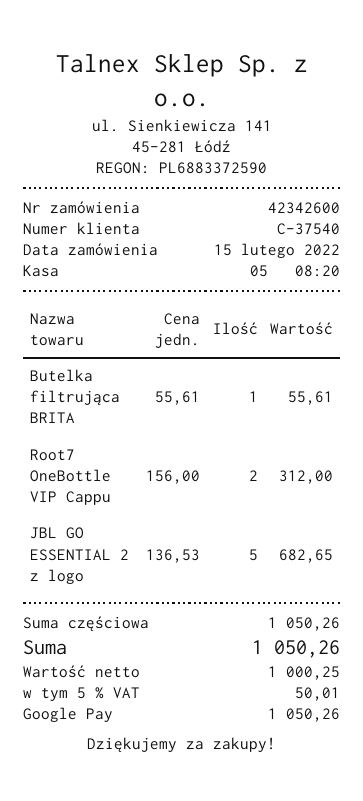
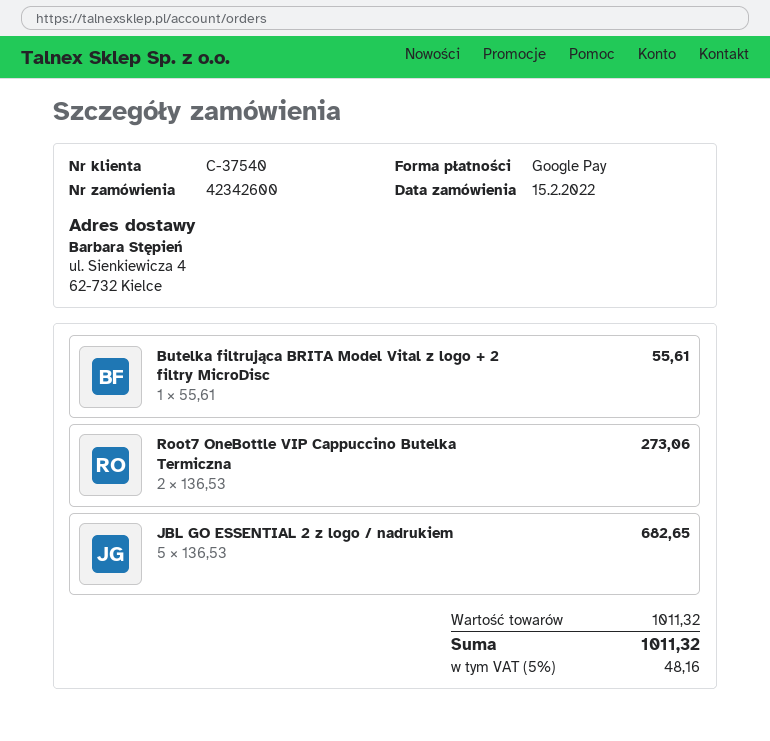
Root7 OneBottle VIP Cappu: 2 x 156.00 = 312.00 -> 2 x 136.53 = 273.06
subtotal: 1050.26 -> 1011.32
tax: 5% = 50.01 -> 5% = 48.16
total: 1050.26 -> 1011.32

